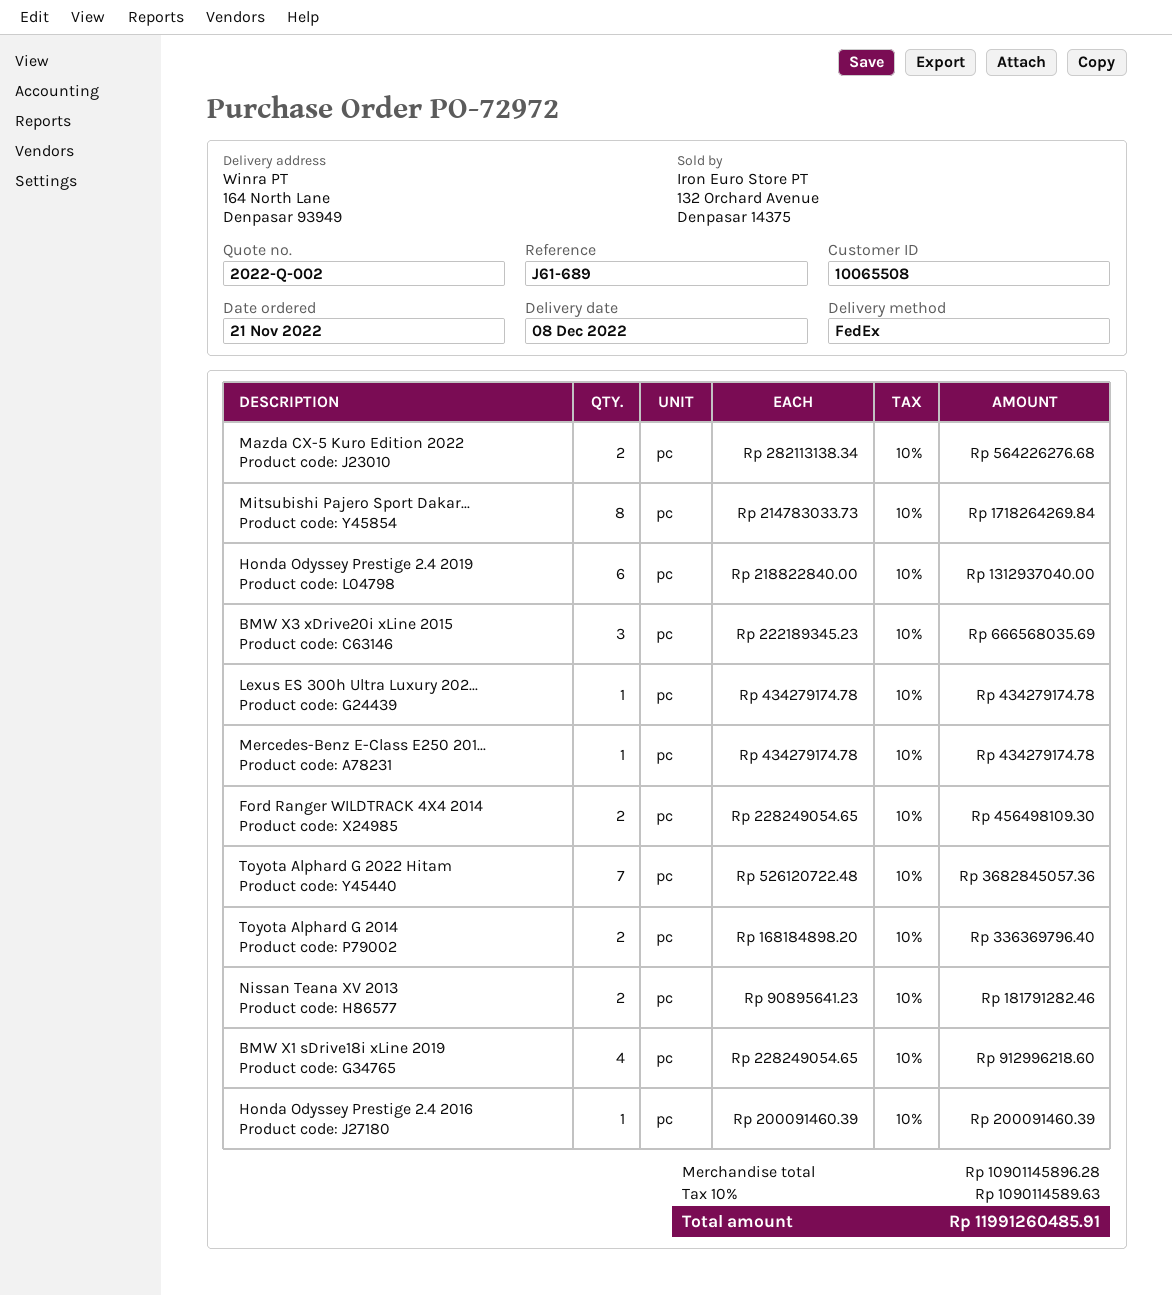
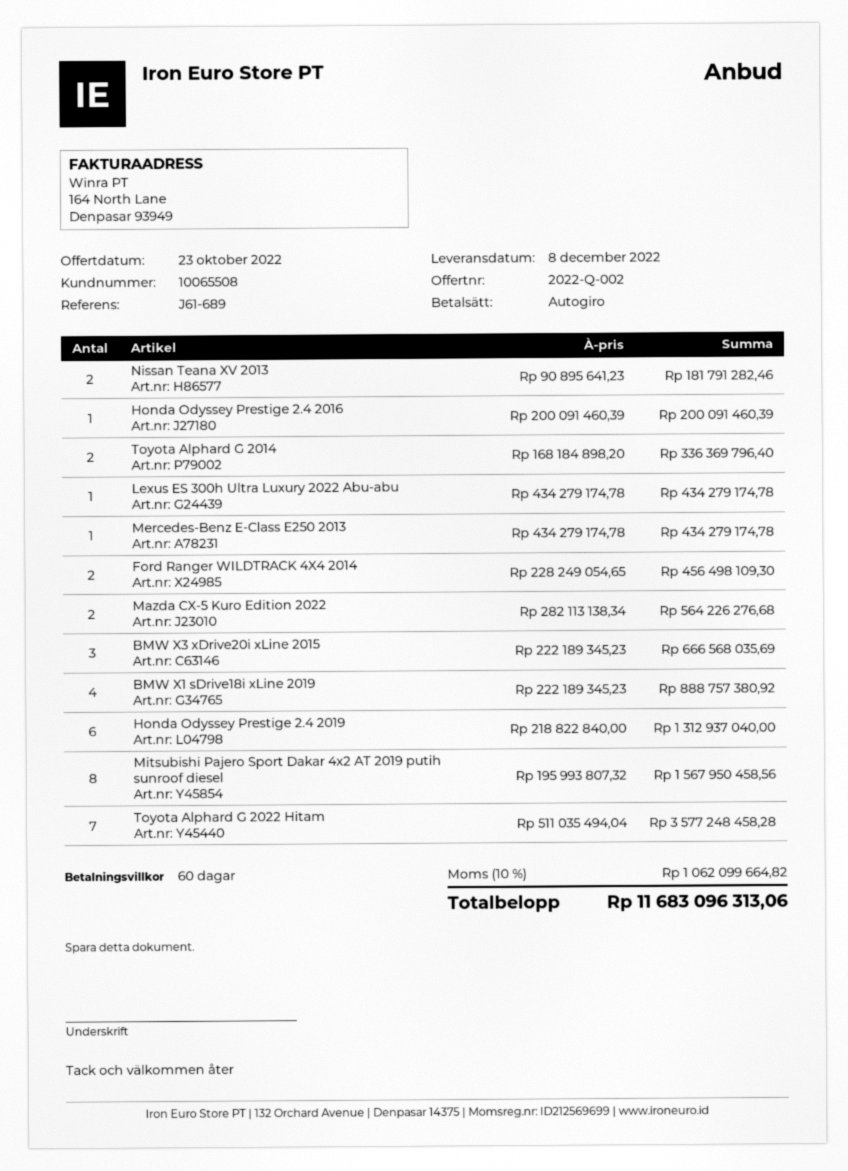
Mitsubishi Pajero Sport Dakar...: 8 x 214783033.73 = 1718264269.84 -> 8 x 195993807.32 = 1567950458.56
Toyota Alphard G 2022 Hitam: 7 x 526120722.48 = 3682845057.36 -> 7 x 511035494.04 = 3577248458.28
BMW X1 sDrive18i xLine 2019: 4 x 228249054.65 = 912996218.60 -> 4 x 222189345.23 = 888757380.92
tax: 10% = 1090114589.63 -> 10% = 1062099664.82
total: 11991260485.91 -> 11683096313.06

